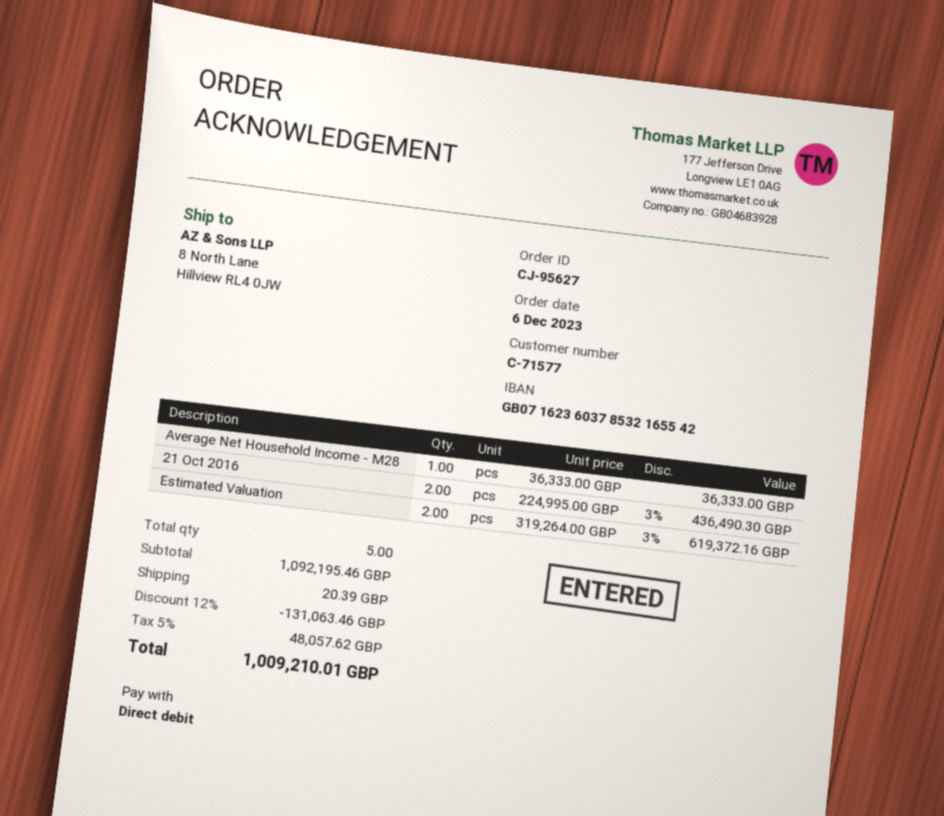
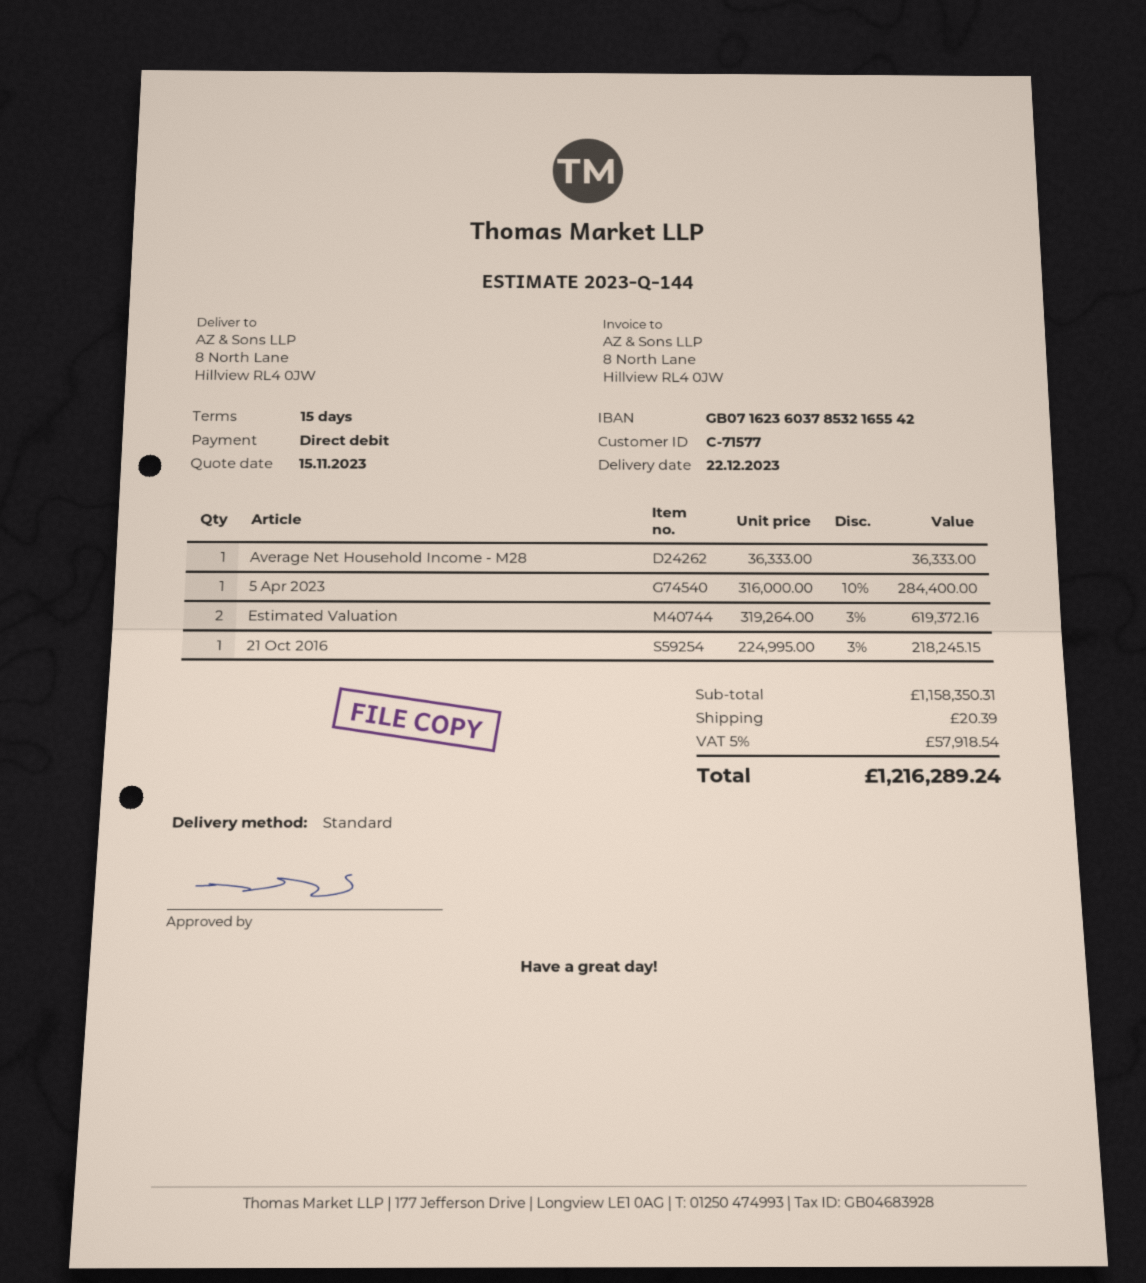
21 Oct 2016: 2 x 224995.00 - 3% = 436490.30 -> 1 x 224995.00 - 3% = 218245.15
5 Apr 2023: none -> 1 x 316000.00 - 10% = 284400.00
subtotal: 1092195.46 -> 1158350.31
discount: 12% = 131063.46 -> none
tax: 5% = 48057.62 -> 5% = 57918.54
total: 1009210.01 -> 1216289.24

